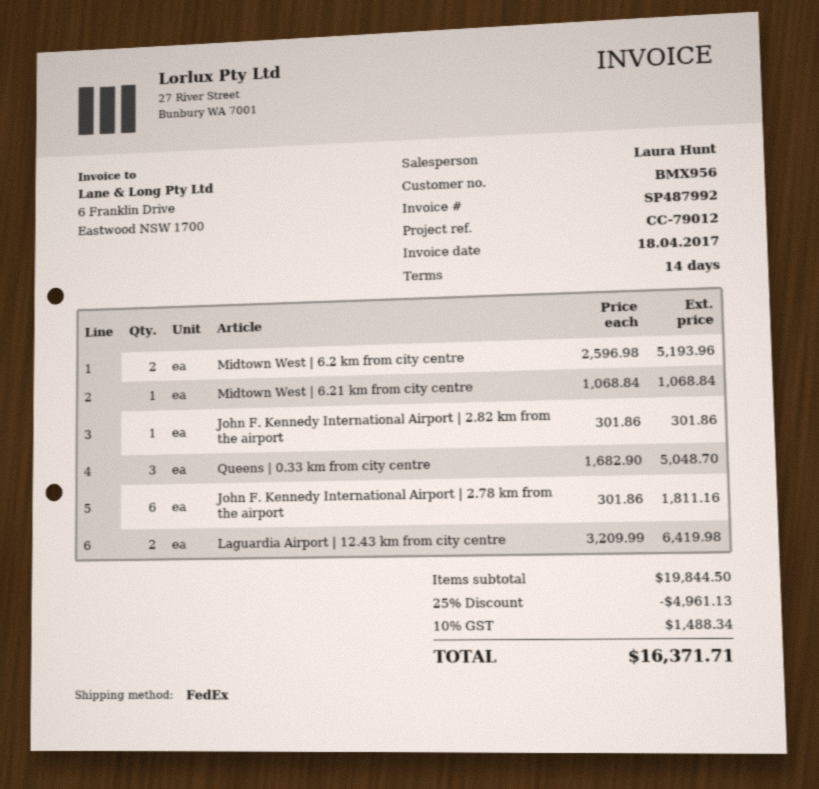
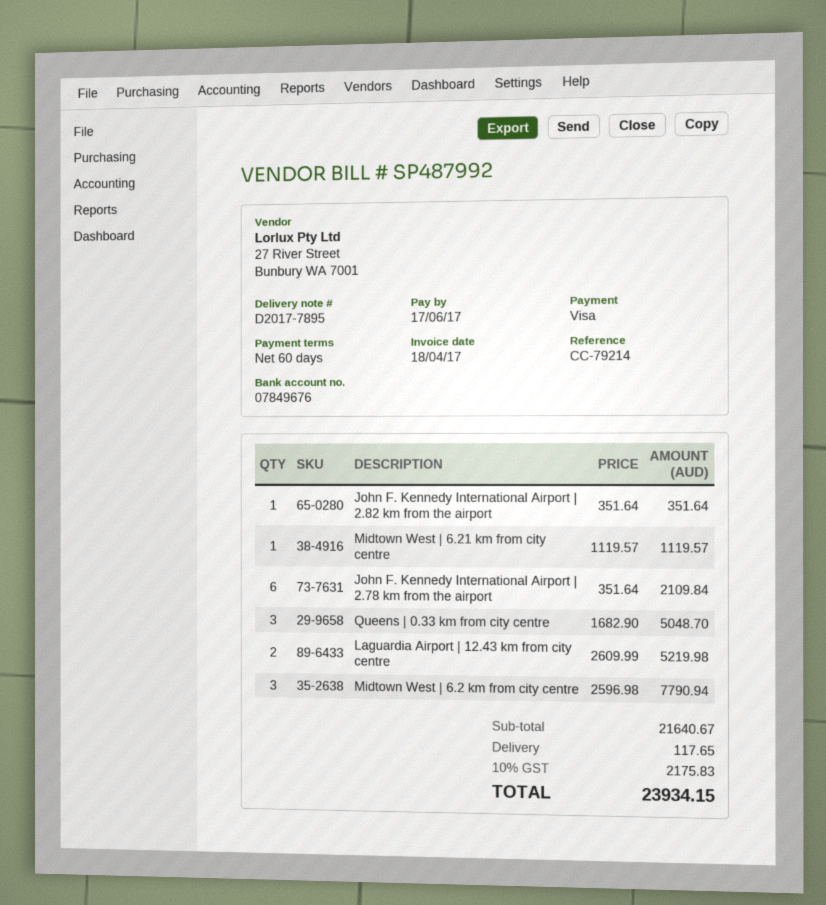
payment terms: 14 days -> 60 days
reference: CC-79012 -> CC-79214
Midtown West | 6.2 km from city centre: 2 x 2596.98 = 5193.96 -> 3 x 2596.98 = 7790.94
Midtown West | 6.21 km from city centre: 1 x 1068.84 = 1068.84 -> 1 x 1119.57 = 1119.57
John F. Kennedy International Airport | 2.82 km from the airport: 1 x 301.86 = 301.86 -> 1 x 351.64 = 351.64
John F. Kennedy International Airport | 2.78 km from the airport: 6 x 301.86 = 1811.16 -> 6 x 351.64 = 2109.84
Laguardia Airport | 12.43 km from city centre: 2 x 3209.99 = 6419.98 -> 2 x 2609.99 = 5219.98
subtotal: 19844.50 -> 21640.67
discount: 25% = 4961.13 -> none
shipping: none -> 117.65
tax: 10% = 1488.34 -> 10% = 2175.83
total: 16371.71 -> 23934.15

